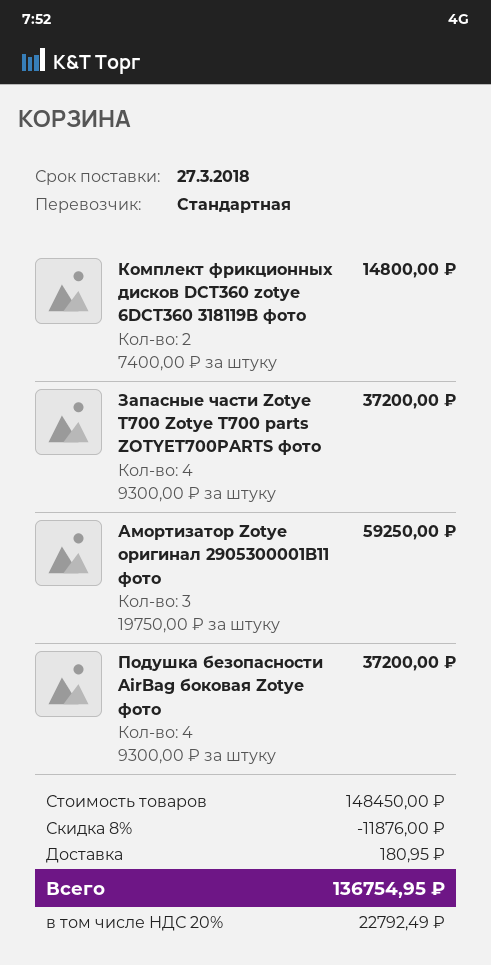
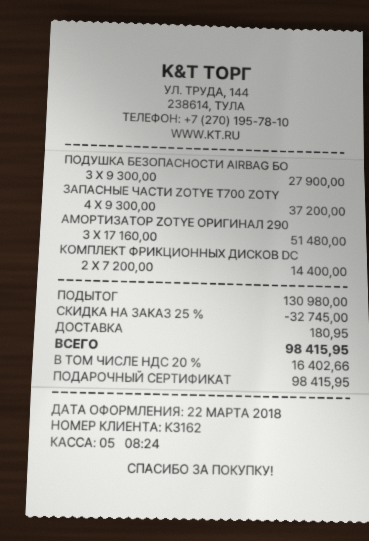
Комплект фрикционных дисков DCT360 zotye 6DCT360 318119B фото: 2 x 7400.00 = 14800.00 -> 2 x 7200.00 = 14400.00
Амортизатор Zotye оригинал 2905300001B11 фото: 3 x 19750.00 = 59250.00 -> 3 x 17160.00 = 51480.00
Подушка безопасности AirBag боковая Zotye фото: 4 x 9300.00 = 37200.00 -> 3 x 9300.00 = 27900.00
subtotal: 148450.00 -> 130980.00
discount: 8% = 11876.00 -> 25% = 32745.00
tax: 20% = 22792.49 -> 20% = 16402.66
total: 136754.95 -> 98415.95

